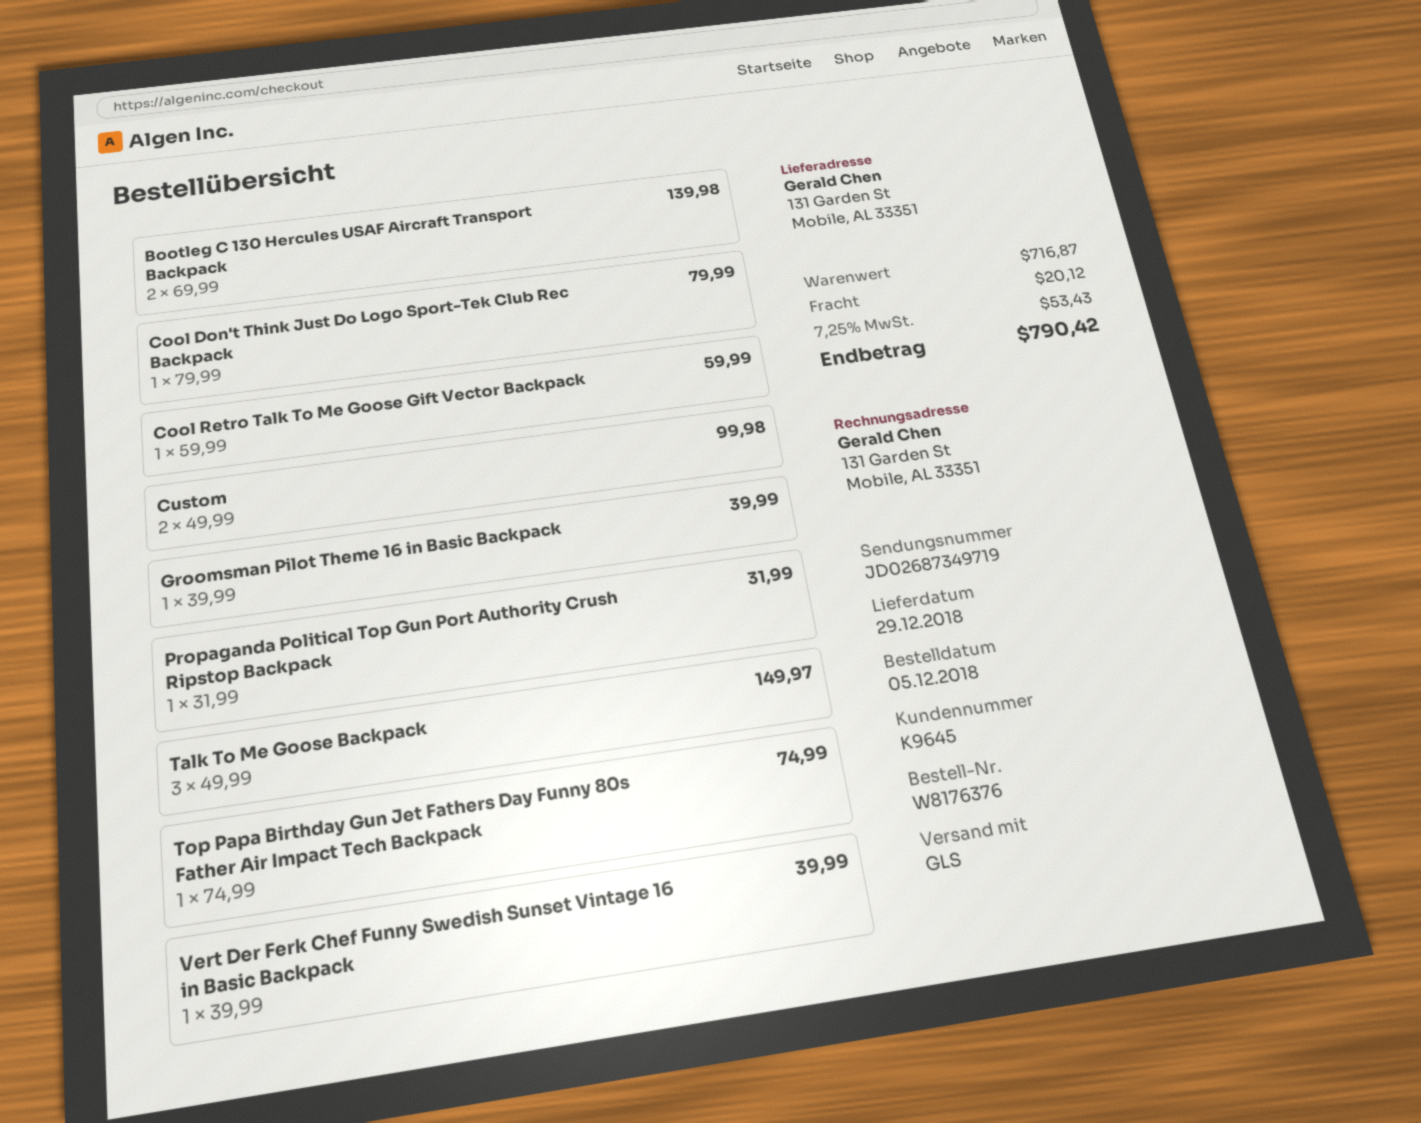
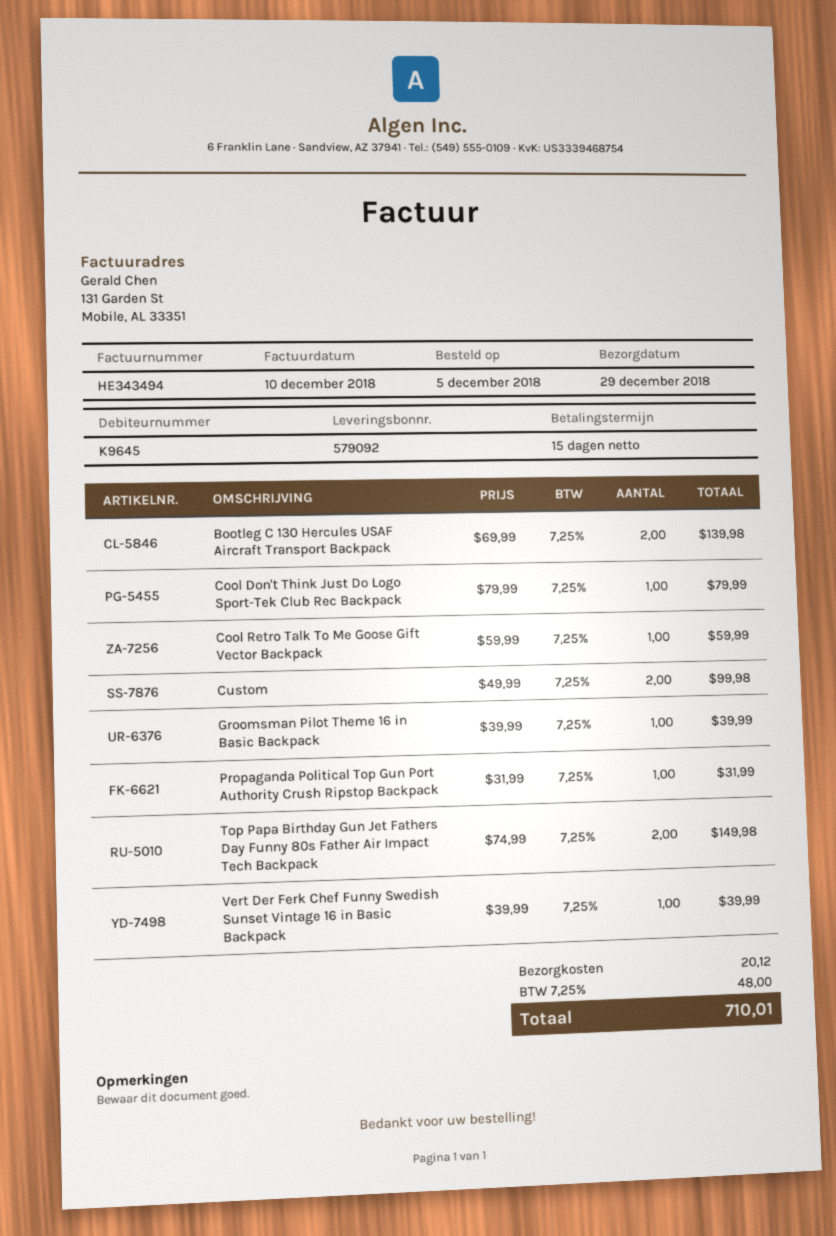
Talk To Me Goose Backpack: 3 x 49.99 = 149.97 -> none
Top Papa Birthday Gun Jet Fathers Day Funny 80s Father Air Impact Tech Backpack: 1 x 74.99 = 74.99 -> 2 x 74.99 = 149.98
tax: 7.25% = 53.43 -> 7.25% = 48.00
total: 790.42 -> 710.01

